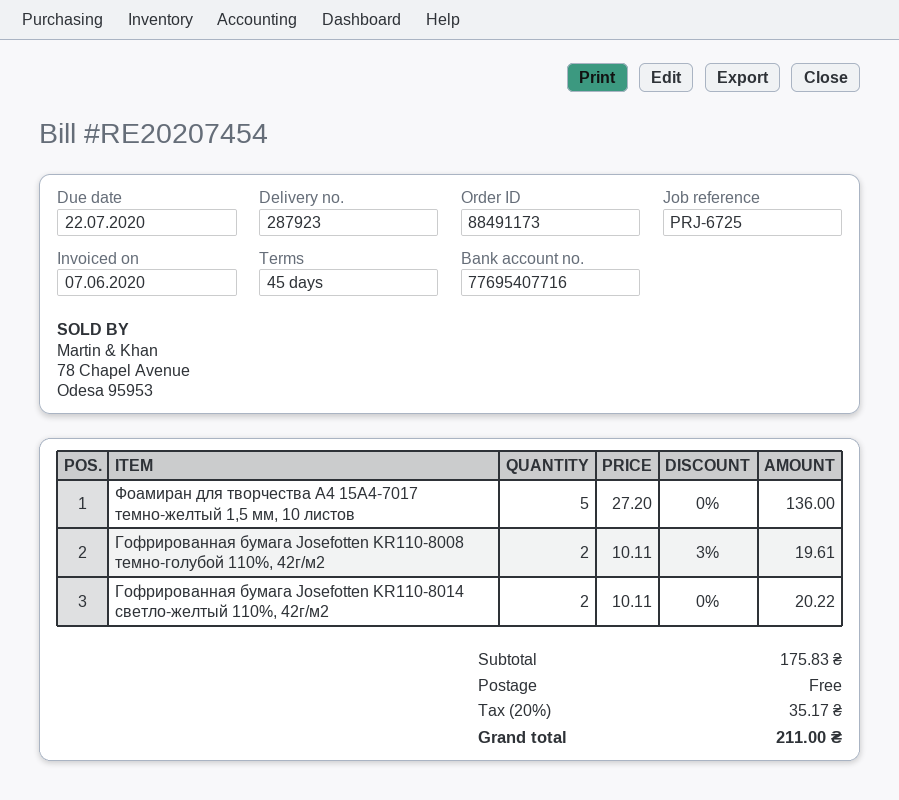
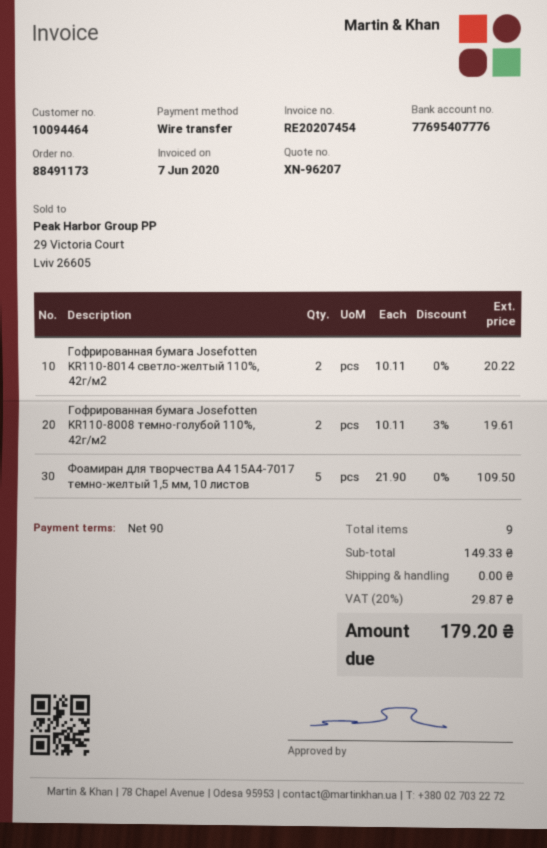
payment terms: 45 days -> 90 days
bank account: 77695407716 -> 77695407776
Фоамиран для творчества А4 15A4-7017 темно-желтый 1,5 мм, 10 листов: 5 x 27.20 = 136.00 -> 5 x 21.90 = 109.50
subtotal: 175.83 -> 149.33
tax: 20% = 35.17 -> 20% = 29.87
total: 211.00 -> 179.20

